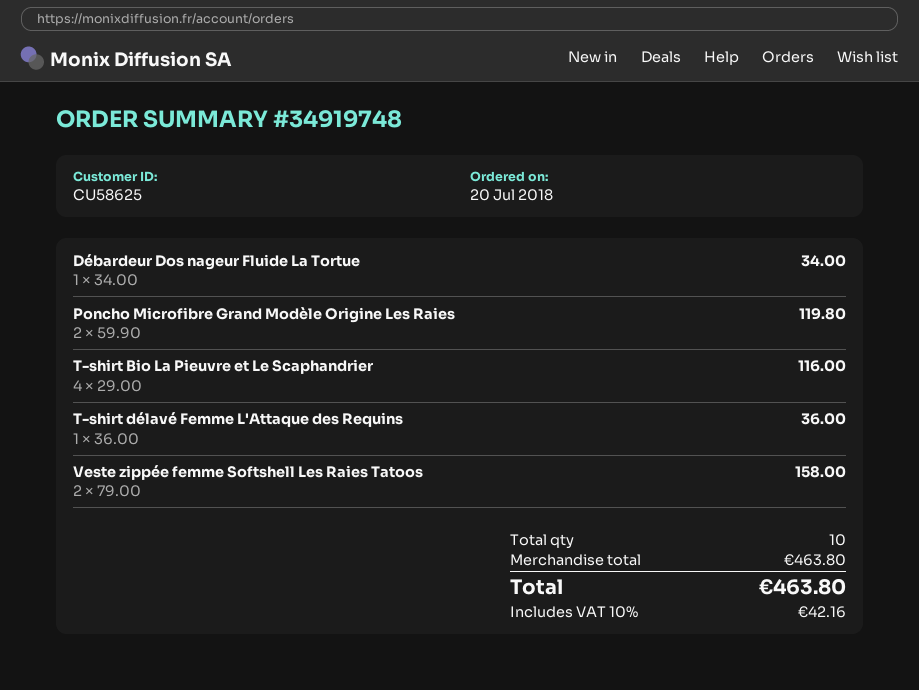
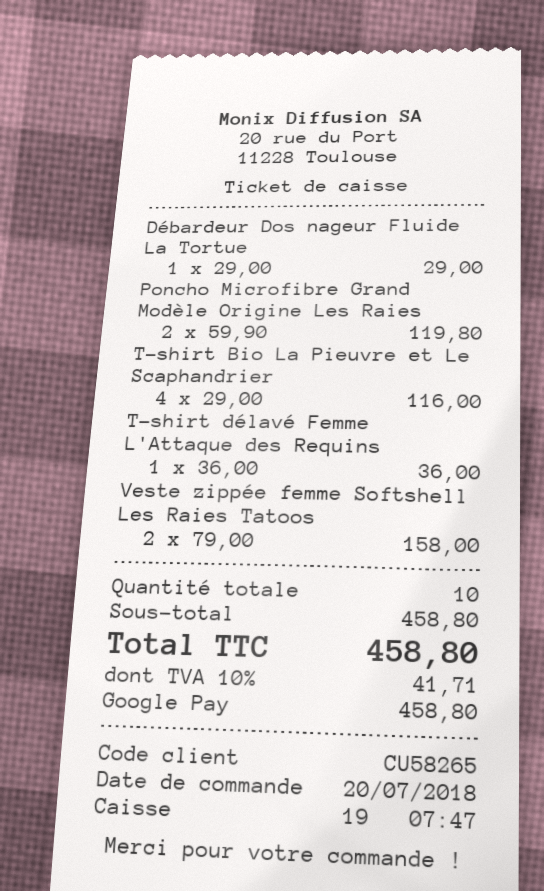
customer number: CU58625 -> CU58265
Débardeur Dos nageur Fluide La Tortue: 1 x 34.00 = 34.00 -> 1 x 29.00 = 29.00
subtotal: 463.80 -> 458.80
tax: 10% = 42.16 -> 10% = 41.71
total: 463.80 -> 458.80

